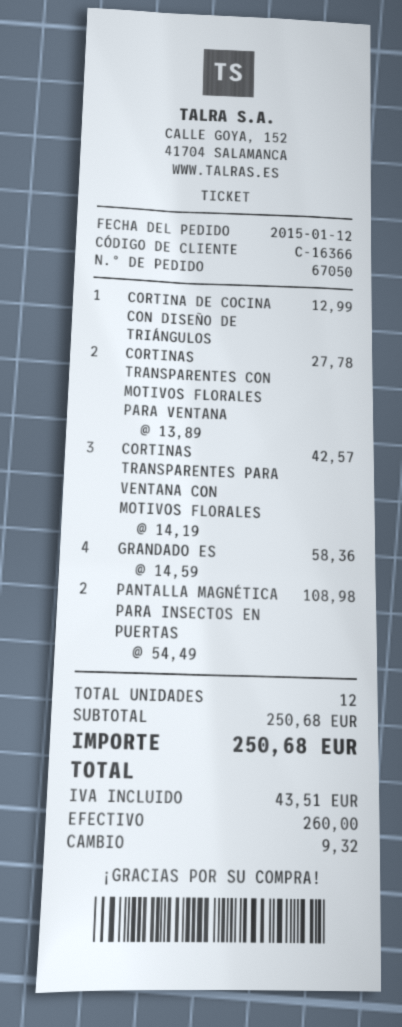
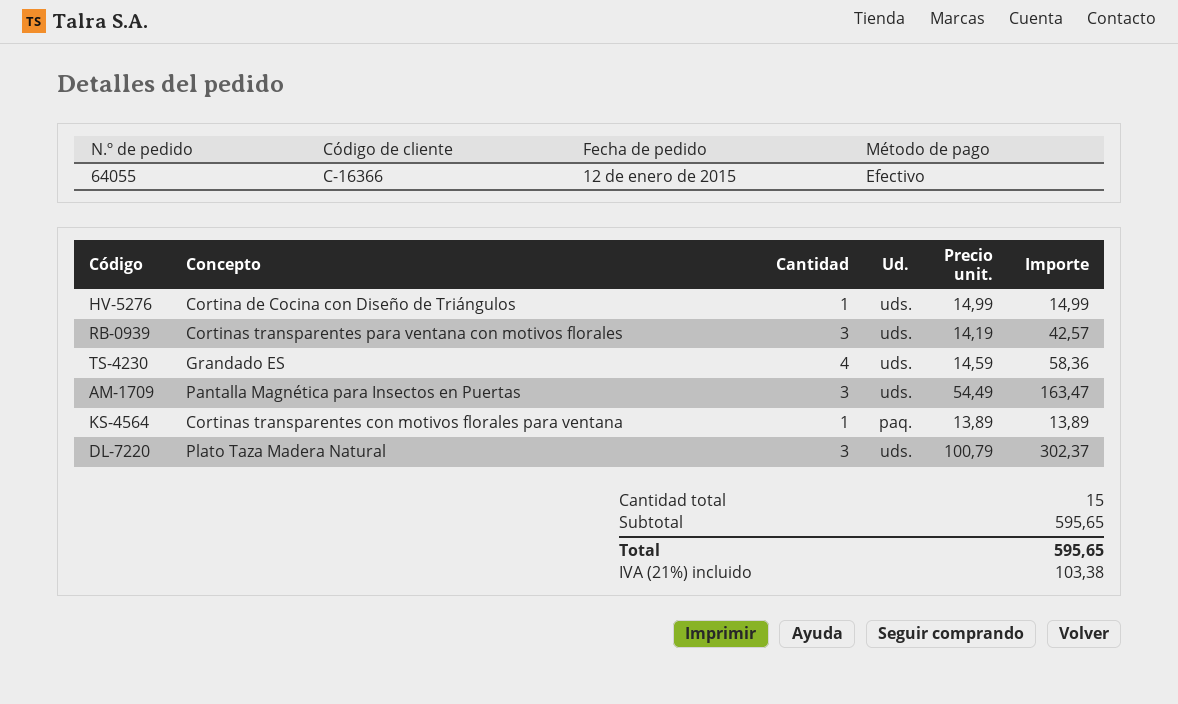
order number: 67050 -> 64055
CORTINA DE COCINA CON DISEÑO DE TRIÁNGULOS: 1 x 12.99 = 12.99 -> 1 x 14.99 = 14.99
CORTINAS TRANSPARENTES CON MOTIVOS FLORALES PARA VENTANA: 2 x 13.89 = 27.78 -> 1 x 13.89 = 13.89
PANTALLA MAGNÉTICA PARA INSECTOS EN PUERTAS: 2 x 54.49 = 108.98 -> 3 x 54.49 = 163.47
Plato Taza Madera Natural: none -> 3 x 100.79 = 302.37
total quantity: 12 -> 15
subtotal: 250.68 -> 595.65
tax: 43.51 -> 103.38
total: 250.68 -> 595.65

